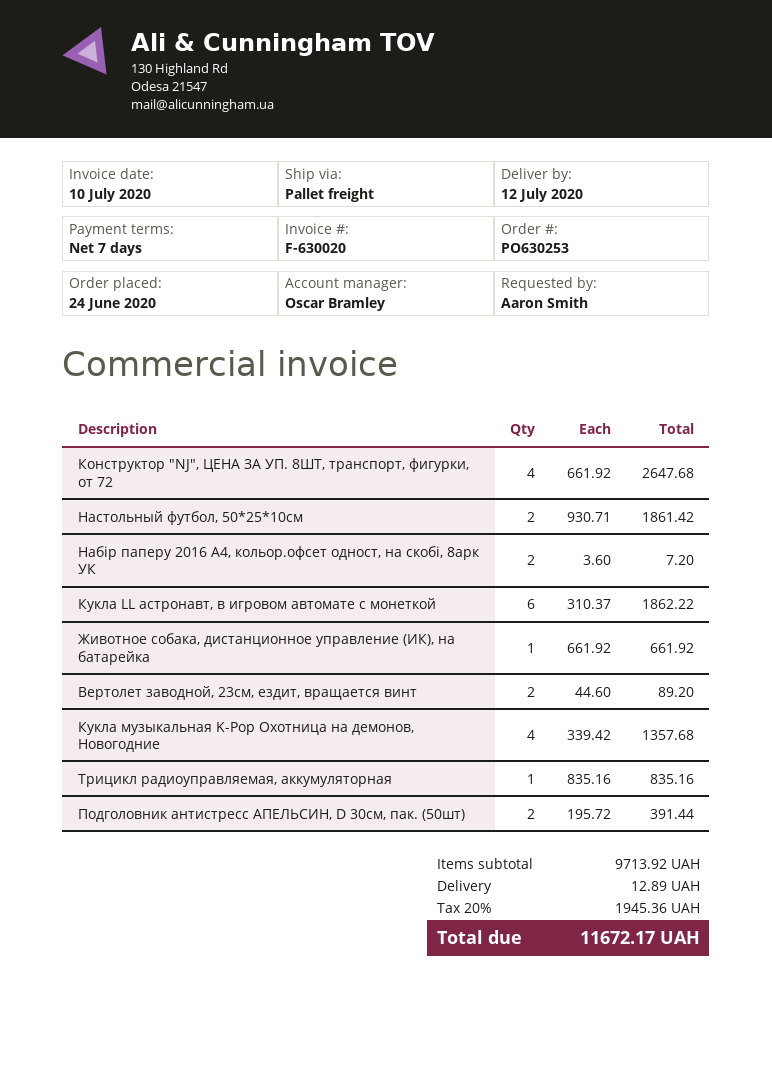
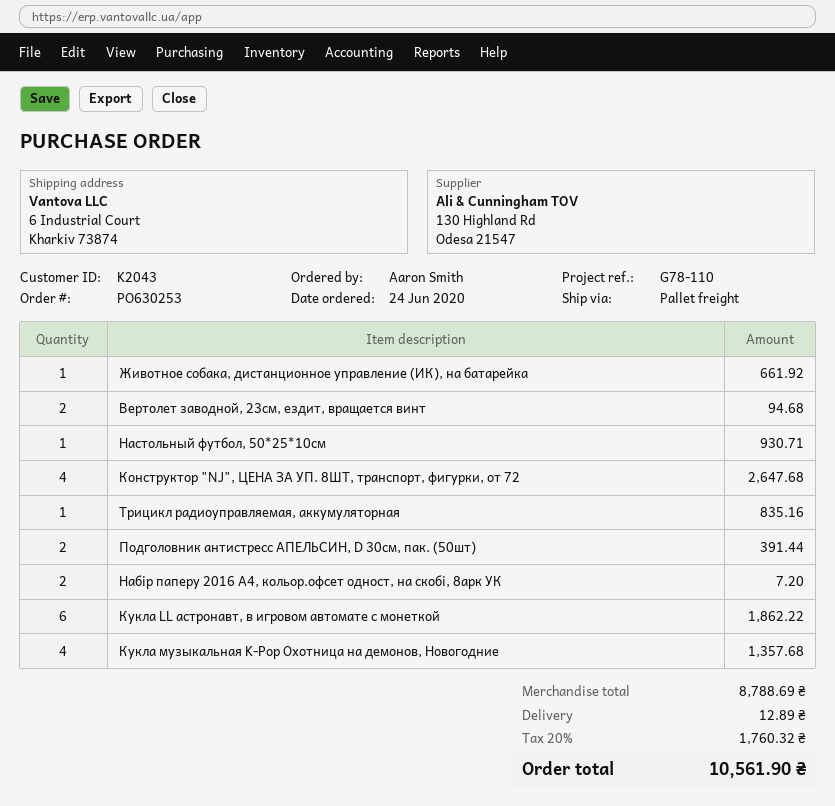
Настольный футбол, 50*25*10см: 2 for 1861.42 -> 1 for 930.71
Вертолет заводной, 23см, ездит, вращается винт: 2 for 89.20 -> 2 for 94.68
subtotal: 9713.92 -> 8788.69
tax: 20% = 1945.36 -> 20% = 1760.32
total: 11672.17 -> 10561.90

